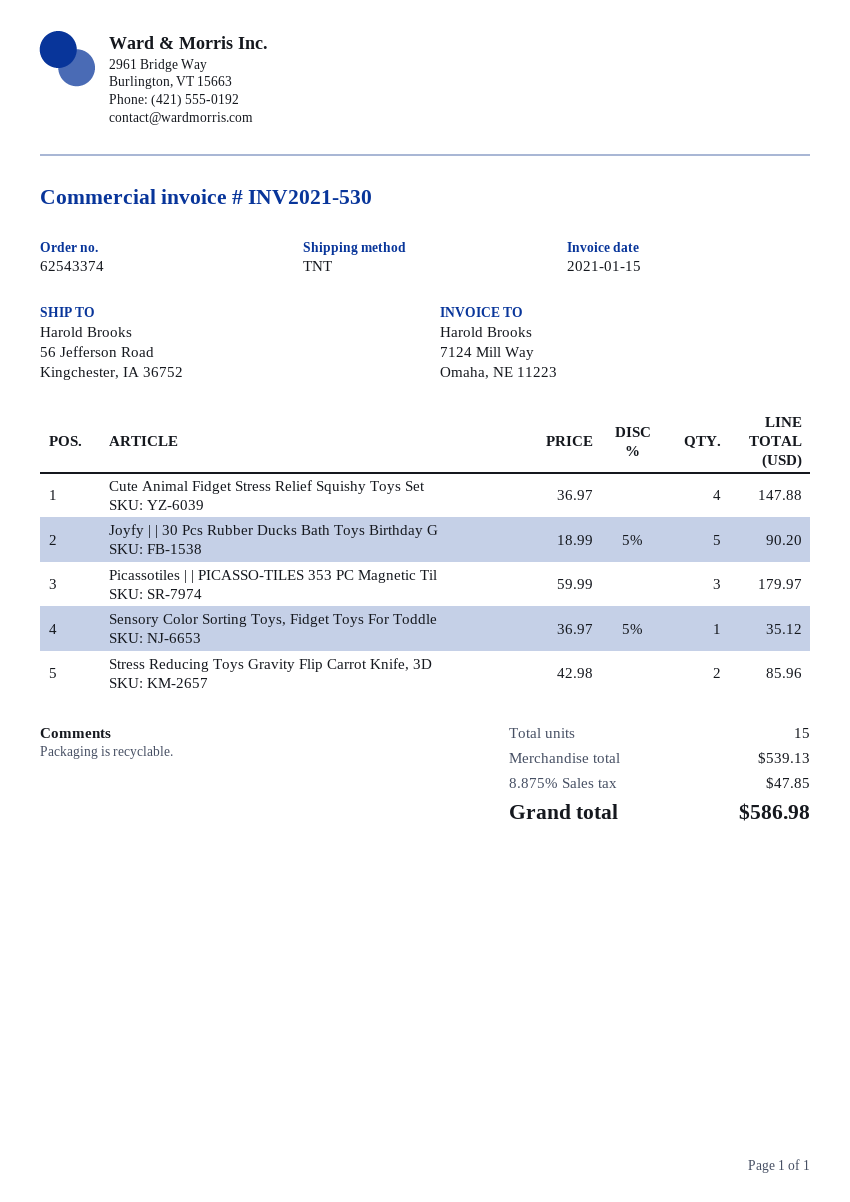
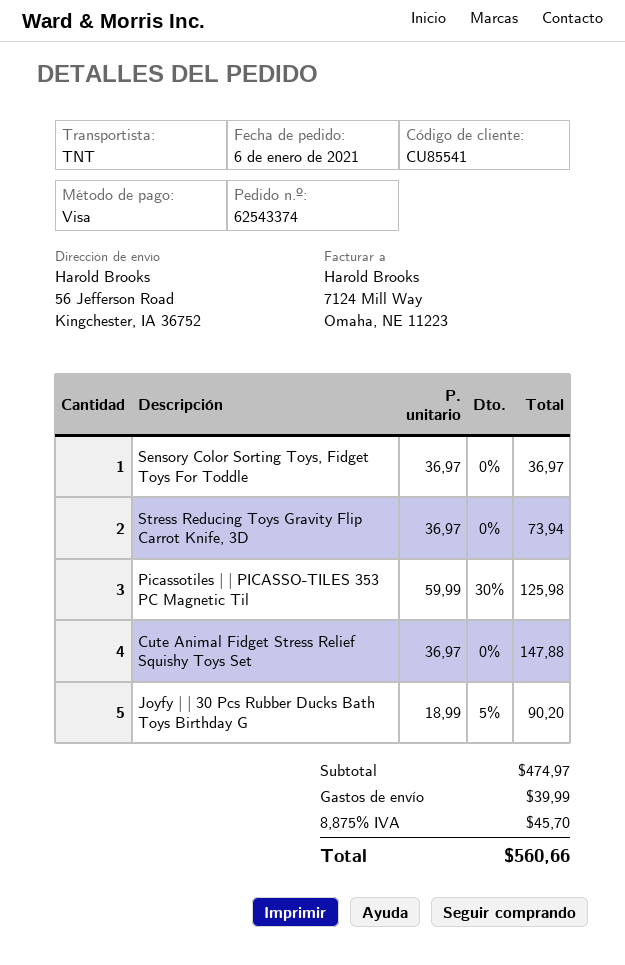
Picassotiles | | PICASSO-TILES 353 PC Magnetic Til: 3 x 59.99 = 179.97 -> 3 x 59.99 - 30% = 125.98
Sensory Color Sorting Toys, Fidget Toys For Toddle: 1 x 36.97 - 5% = 35.12 -> 1 x 36.97 = 36.97
Stress Reducing Toys Gravity Flip Carrot Knife, 3D: 2 x 42.98 = 85.96 -> 2 x 36.97 = 73.94
subtotal: 539.13 -> 474.97
shipping: none -> 39.99
tax: 8.875% = 47.85 -> 8.875% = 45.70
total: 586.98 -> 560.66

